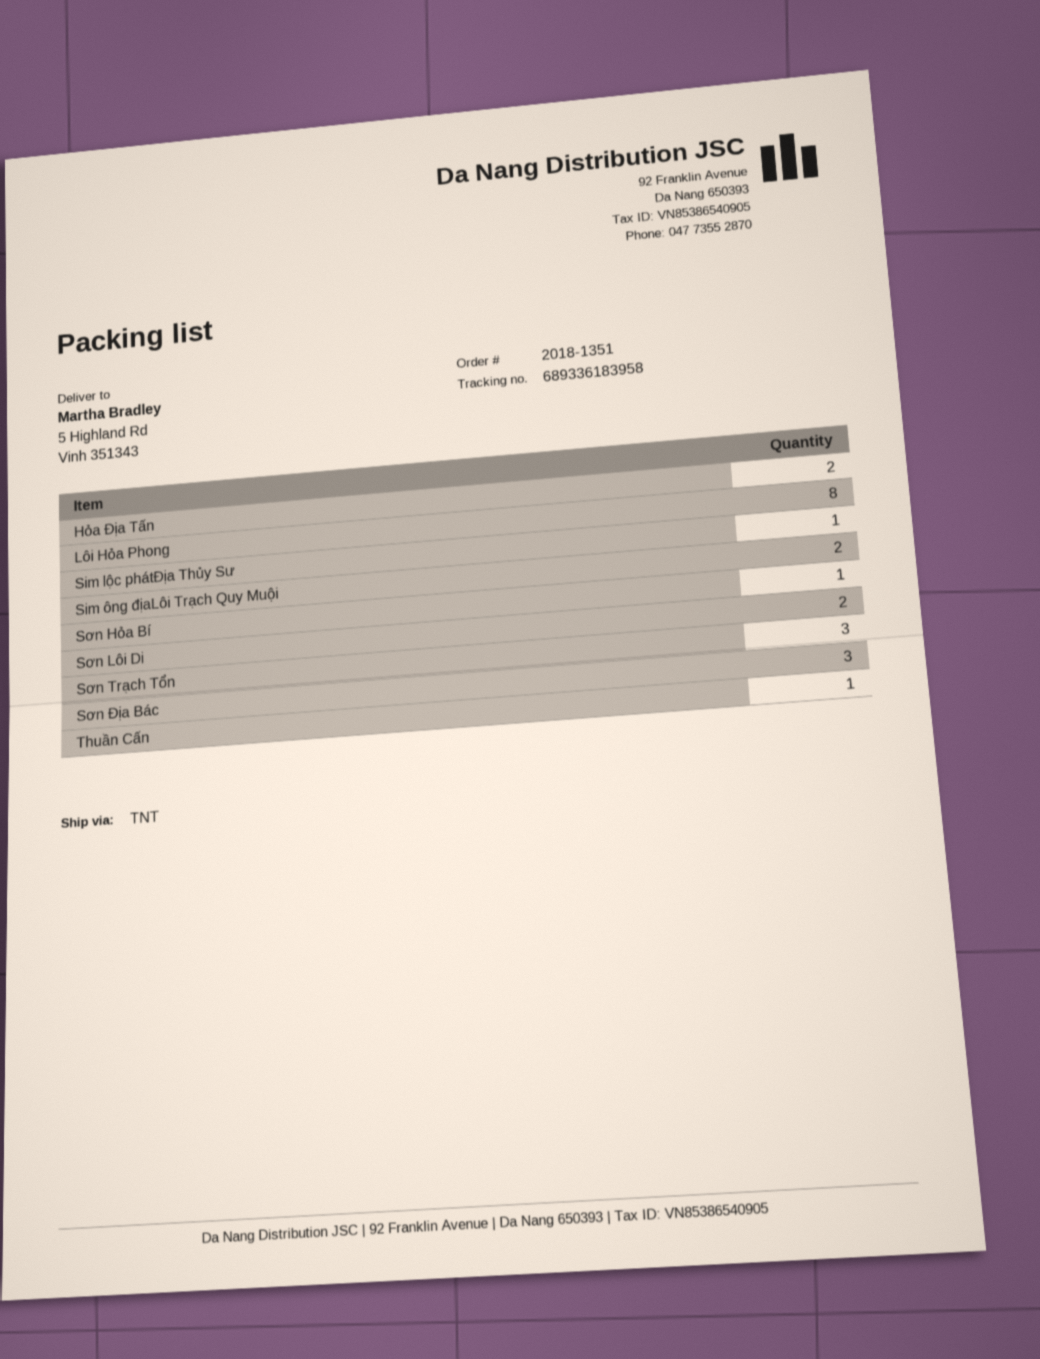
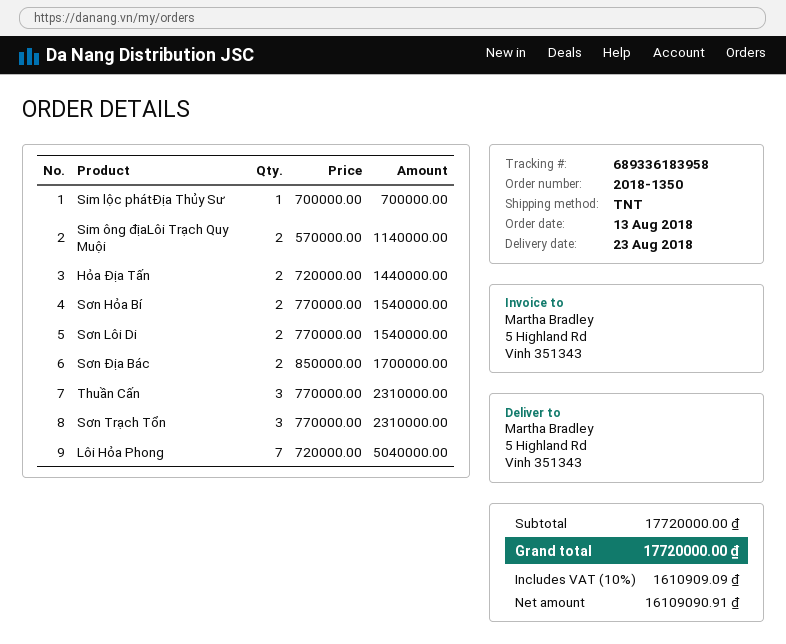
order number: 2018-1351 -> 2018-1350
Lôi Hỏa Phong: 8 -> 7
Sơn Hỏa Bí: 1 -> 2
Sơn Địa Bác: 3 -> 2
Thuần Cấn: 1 -> 3

